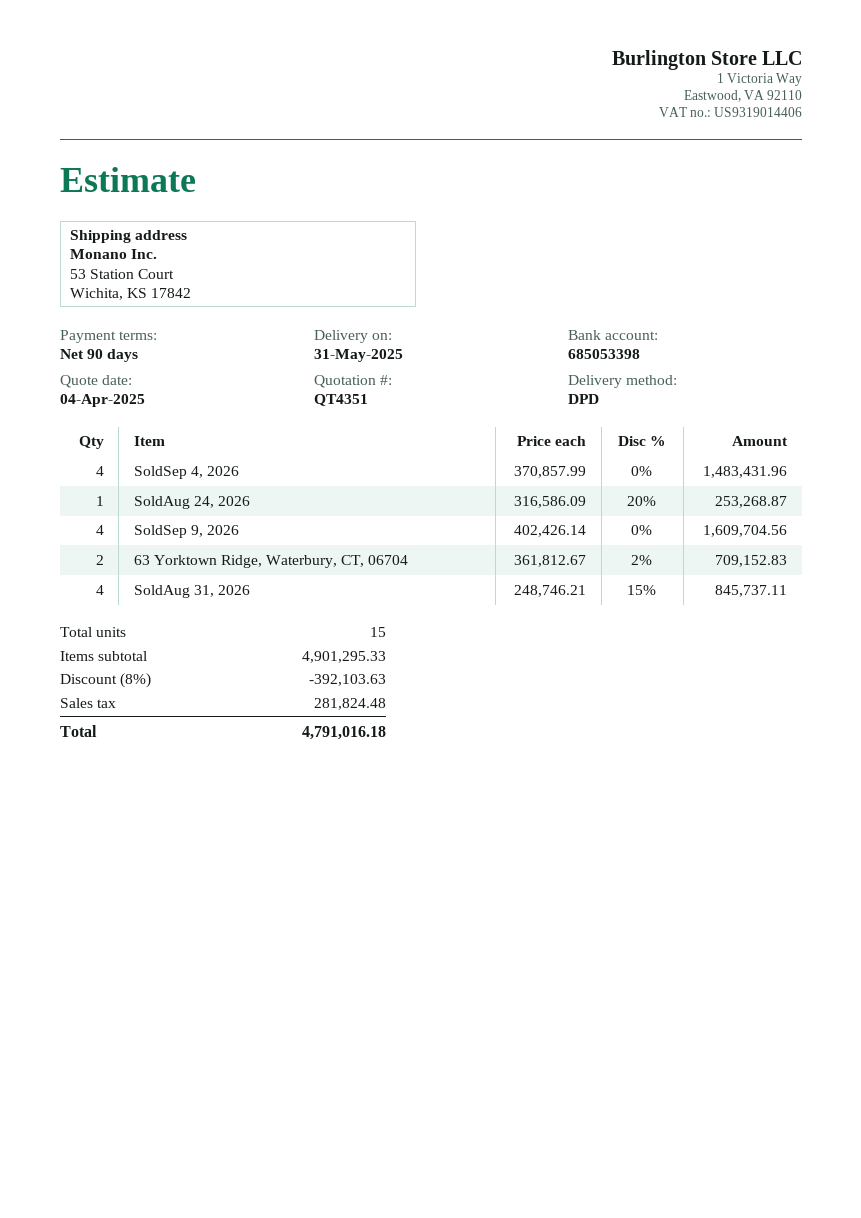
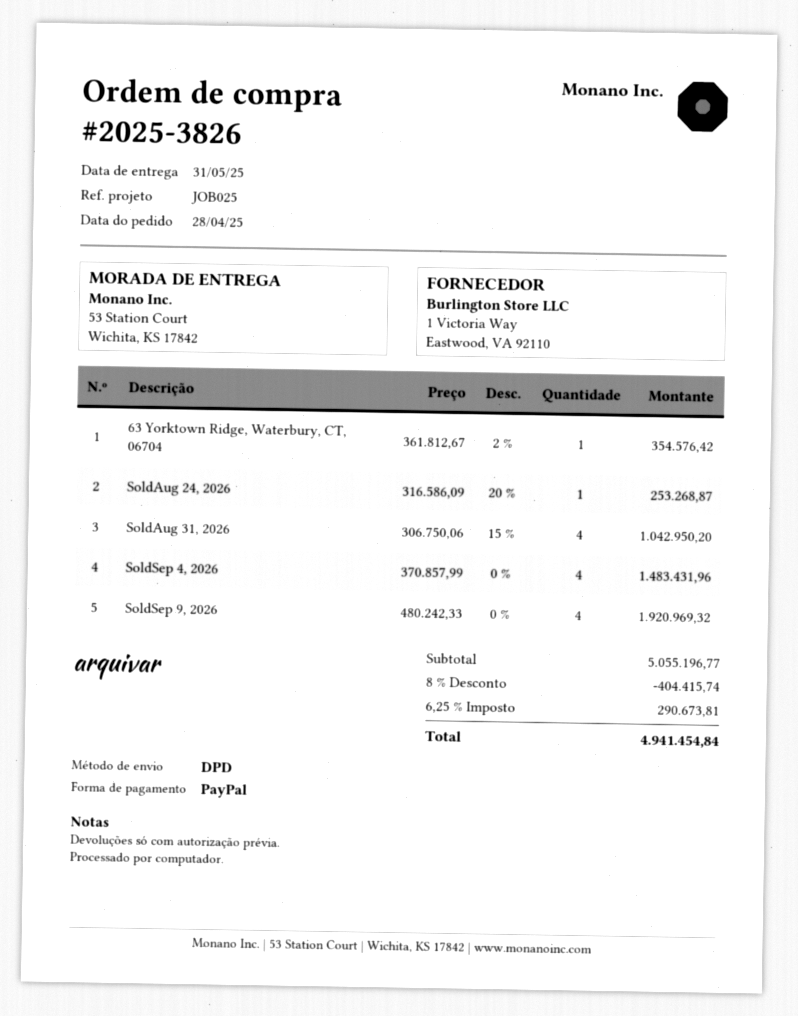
SoldSep 9, 2026: 4 x 402426.14 = 1609704.56 -> 4 x 480242.33 = 1920969.32
63 Yorktown Ridge, Waterbury, CT, 06704: 2 x 361812.67 - 2% = 709152.83 -> 1 x 361812.67 - 2% = 354576.42
SoldAug 31, 2026: 4 x 248746.21 - 15% = 845737.11 -> 4 x 306750.06 - 15% = 1042950.20
subtotal: 4901295.33 -> 5055196.77
discount: 8% = 392103.63 -> 8% = 404415.74
tax: 281824.48 -> 290673.81
total: 4791016.18 -> 4941454.84

